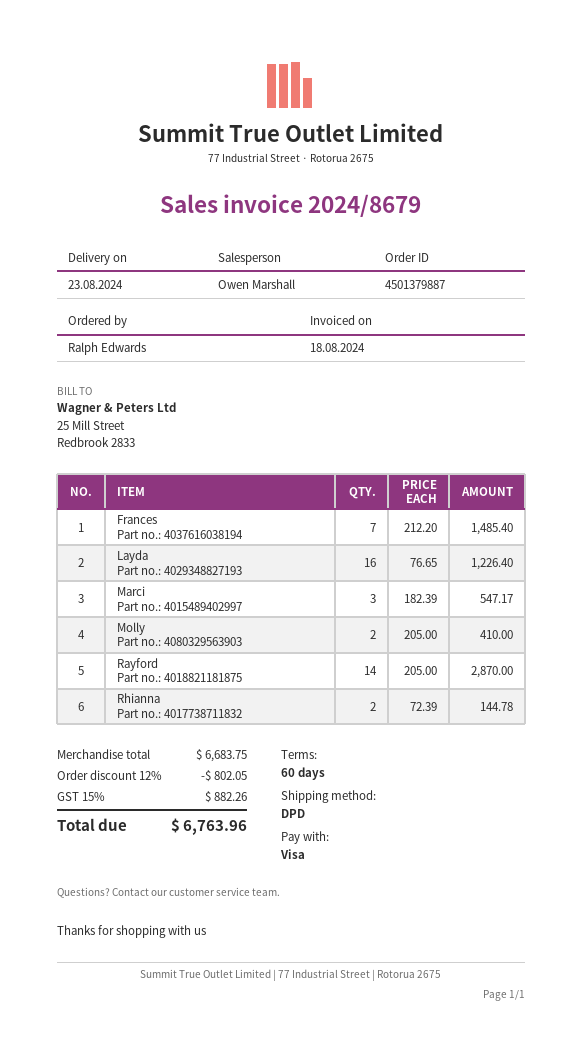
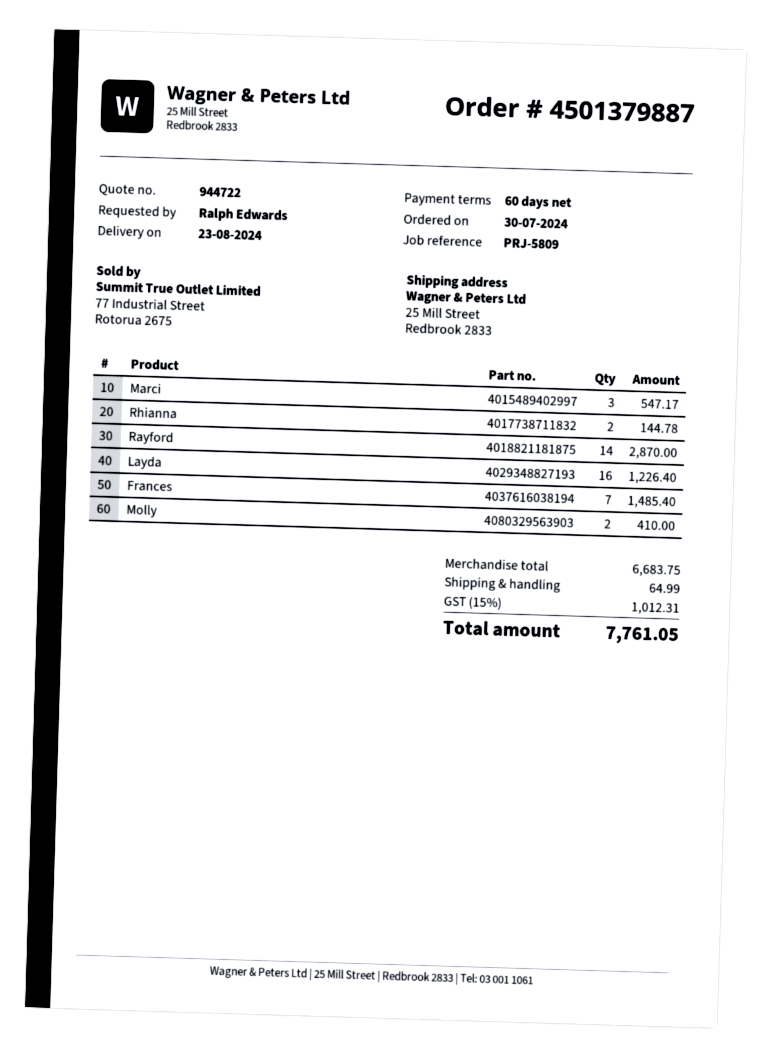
discount: 12% = 802.05 -> none
shipping: none -> 64.99
tax: 15% = 882.26 -> 15% = 1012.31
total: 6763.96 -> 7761.05

